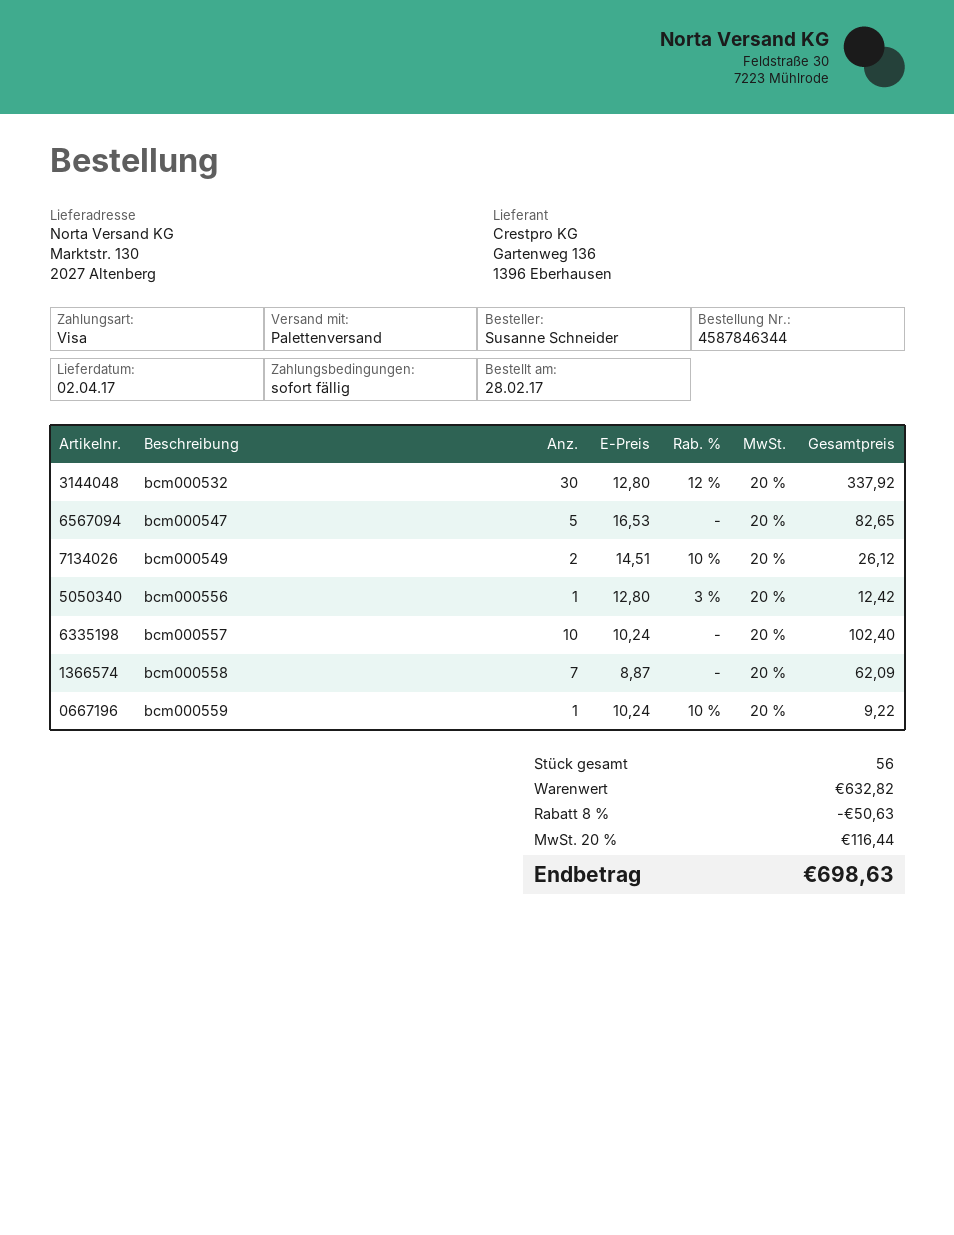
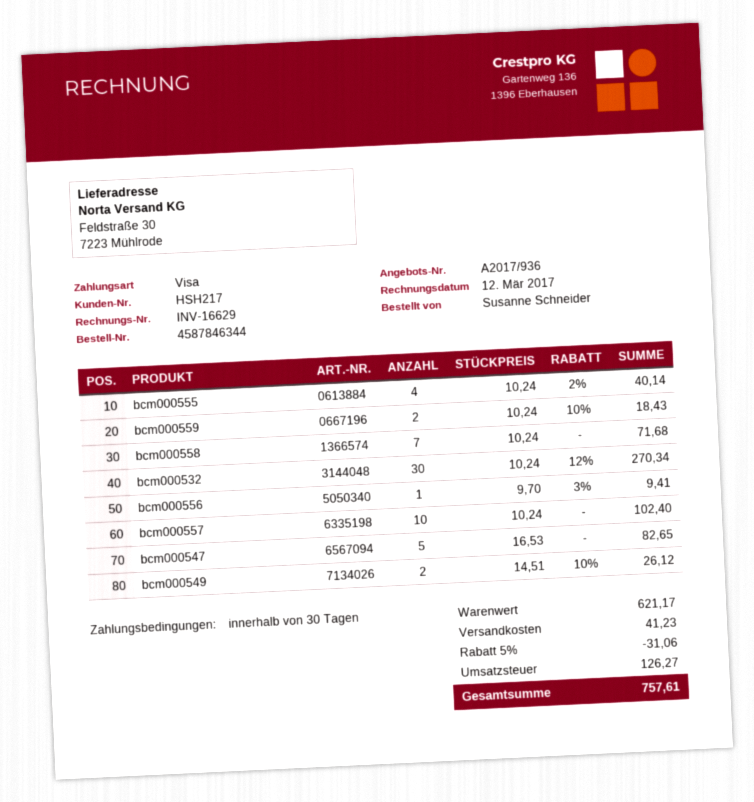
payment terms: on receipt -> 30 days
ship to: Marktstr. 130, 2027 Altenberg -> Feldstraße 30, 7223 Mühlrode
bcm000532: 30 x 12.80 - 12% = 337.92 -> 30 x 10.24 - 12% = 270.34
bcm000556: 1 x 12.80 - 3% = 12.42 -> 1 x 9.70 - 3% = 9.41
bcm000558: 7 x 8.87 = 62.09 -> 7 x 10.24 = 71.68
bcm000559: 1 x 10.24 - 10% = 9.22 -> 2 x 10.24 - 10% = 18.43
bcm000555: none -> 4 x 10.24 - 2% = 40.14
subtotal: 632.82 -> 621.17
discount: 8% = 50.63 -> 5% = 31.06
shipping: none -> 41.23
tax: 116.44 -> 126.27
total: 698.63 -> 757.61

